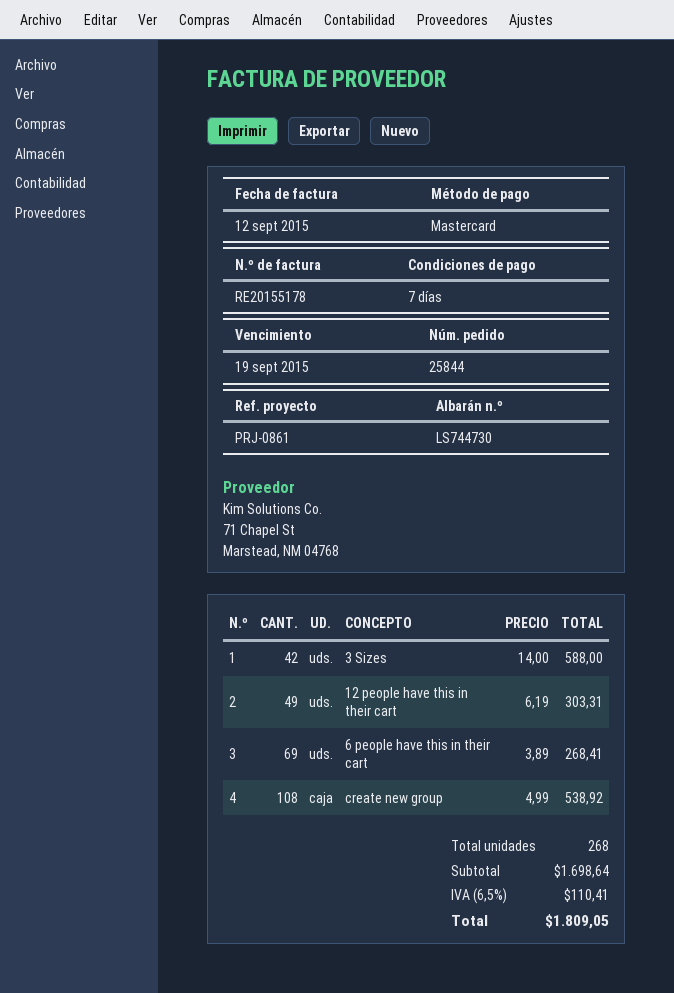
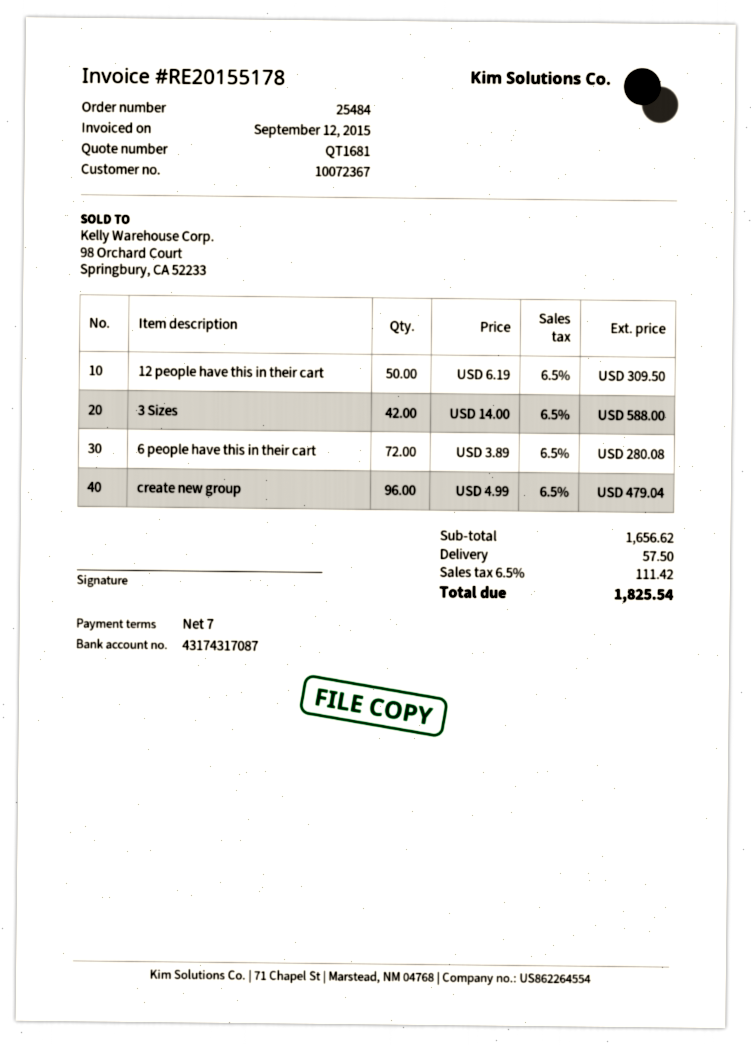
order number: 25844 -> 25484
12 people have this in their cart: 49 x 6.19 = 303.31 -> 50 x 6.19 = 309.50
6 people have this in their cart: 69 x 3.89 = 268.41 -> 72 x 3.89 = 280.08
create new group: 108 x 4.99 = 538.92 -> 96 x 4.99 = 479.04
subtotal: 1698.64 -> 1656.62
shipping: none -> 57.50
tax: 6.5% = 110.41 -> 6.5% = 111.42
total: 1809.05 -> 1825.54

